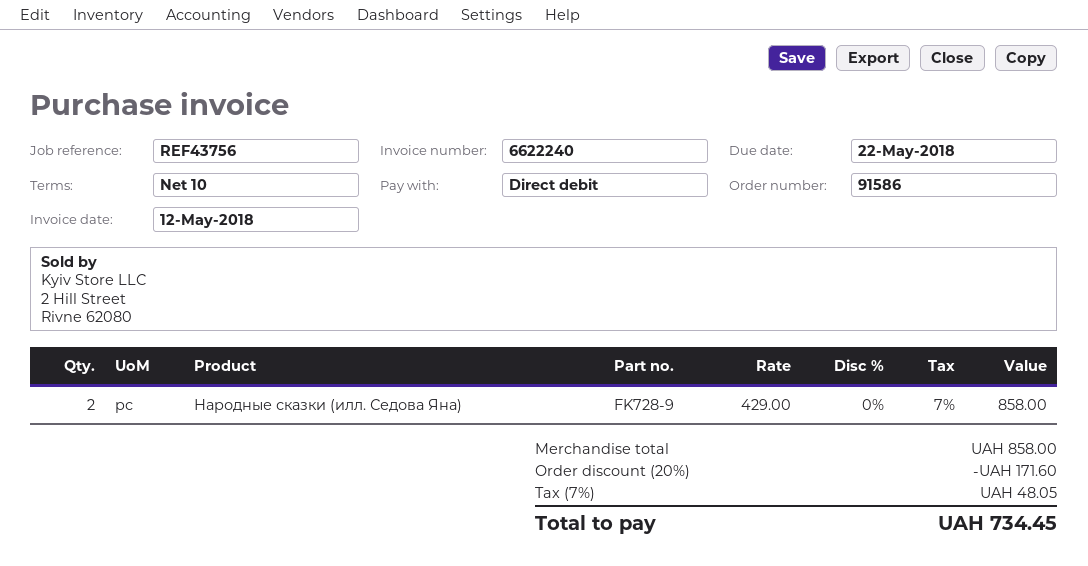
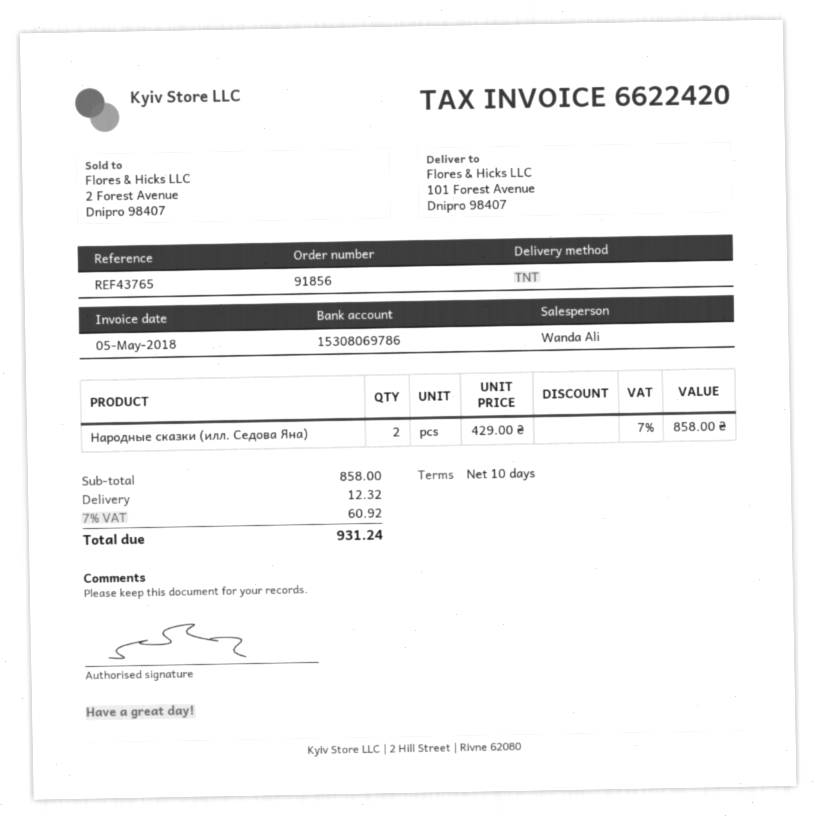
order number: 91586 -> 91856
invoice number: 6622240 -> 6622420
invoice date: 2018-05-12 -> 2018-05-05
reference: REF43756 -> REF43765
discount: 20% = 171.60 -> none
shipping: none -> 12.32
tax: 7% = 48.05 -> 7% = 60.92
total: 734.45 -> 931.24

